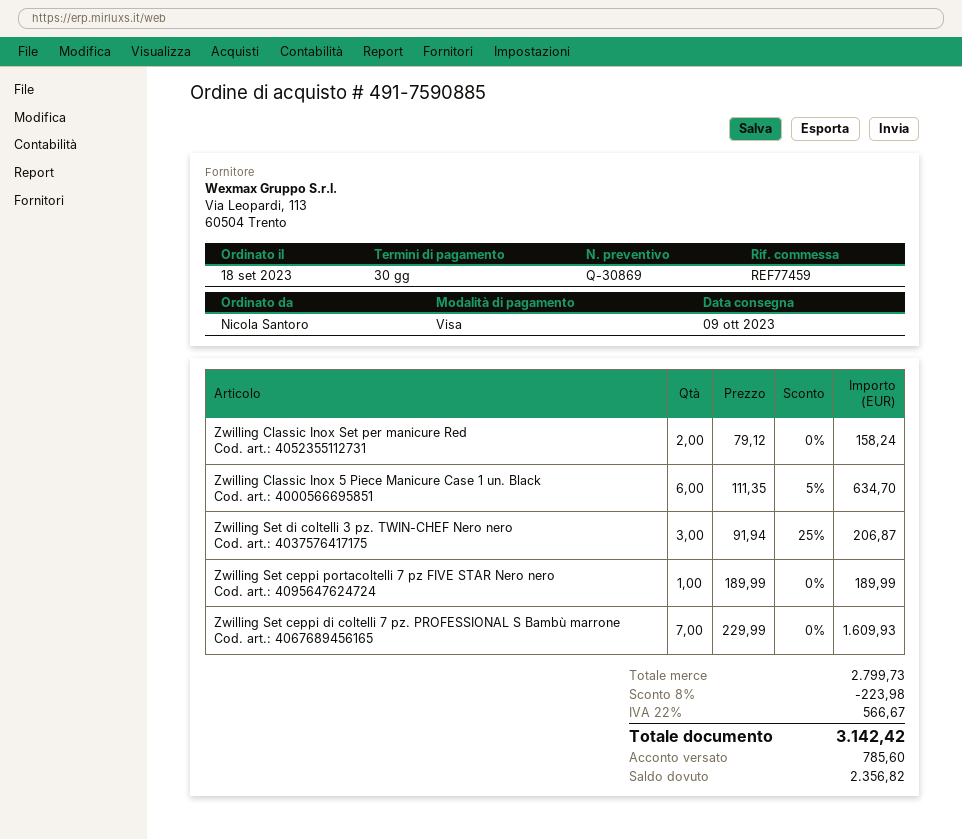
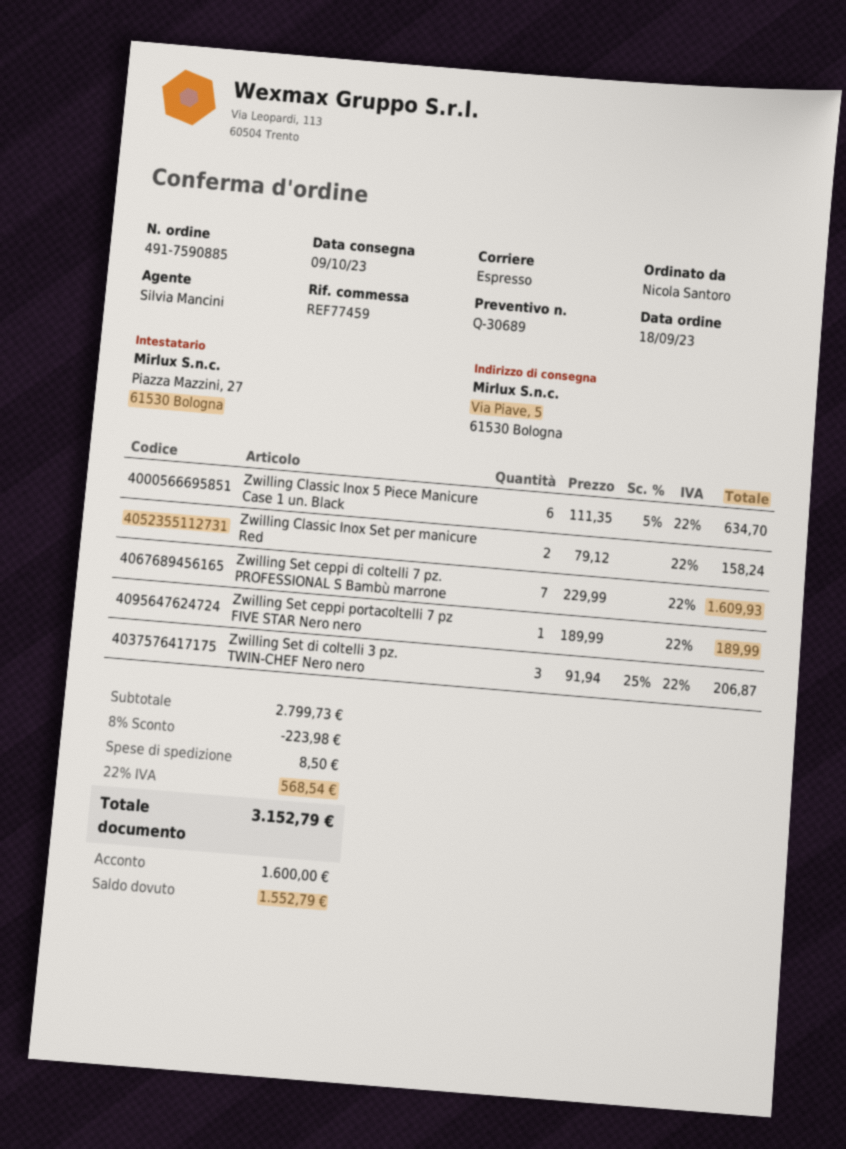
quote number: Q-30869 -> Q-30689
shipping: none -> 8.50
tax: 22% = 566.67 -> 22% = 568.54
total: 3142.42 -> 3152.79
deposit: 785.60 -> 1600.00
balance: 2356.82 -> 1552.79

